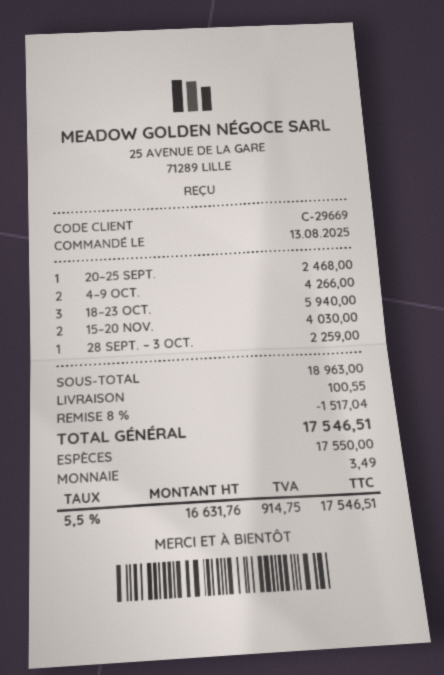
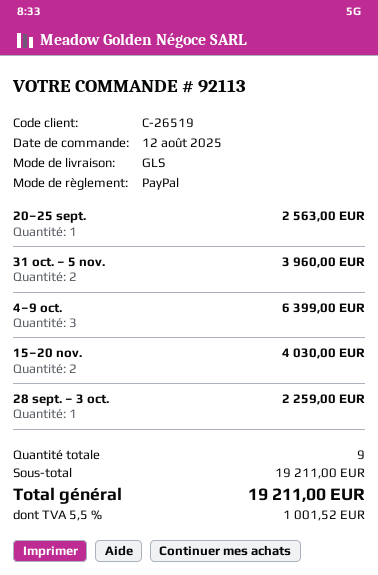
order date: 2025-08-13 -> 2025-08-12
customer number: C-29669 -> C-26519
payment method: cash -> PayPal
20–25 SEPT.: 1 for 2468.00 -> 1 for 2563.00
4–9 OCT.: 2 for 4266.00 -> 3 for 6399.00
18–23 OCT.: 3 for 5940.00 -> none
31 oct. – 5 nov.: none -> 2 for 3960.00
subtotal: 18963.00 -> 19211.00
discount: 8% = 1517.04 -> none
shipping: 100.55 -> none
tax: 5.5% = 914.75 -> 5.5% = 1001.52
total: 17546.51 -> 19211.00

